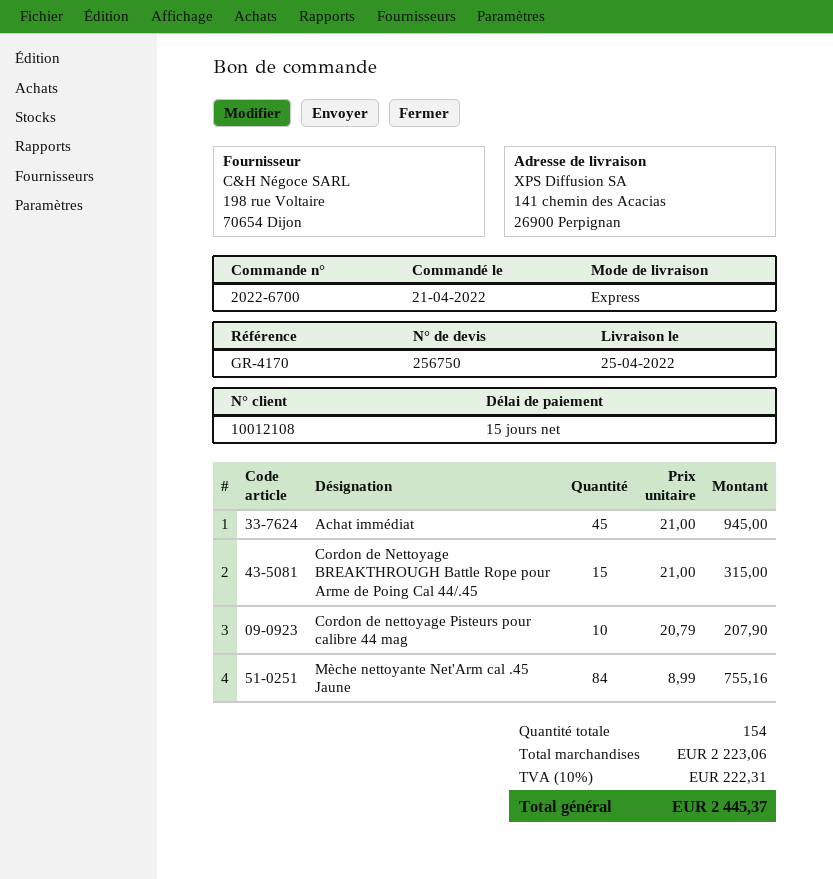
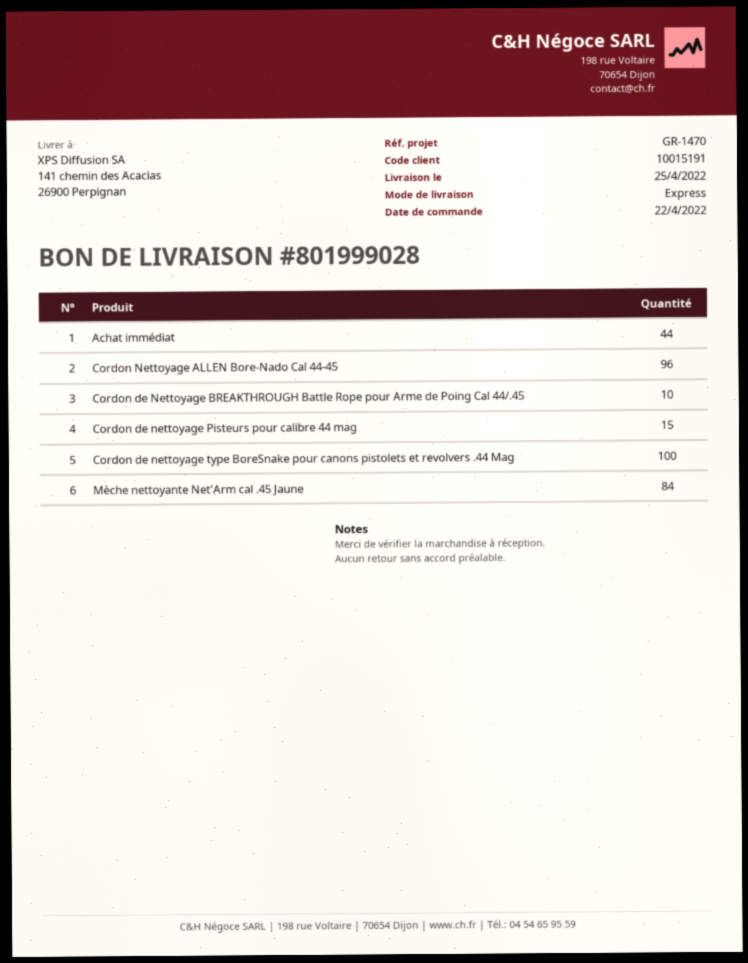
order date: 2022-04-21 -> 2022-04-22
customer number: 10012108 -> 10015191
reference: GR-4170 -> GR-1470
Achat immédiat: 45 -> 44
Cordon de Nettoyage BREAKTHROUGH Battle Rope pour Arme de Poing Cal 44/.45: 15 -> 10
Cordon de nettoyage Pisteurs pour calibre 44 mag: 10 -> 15
Cordon Nettoyage ALLEN Bore-Nado Cal 44-45: none -> 96
Cordon de nettoyage type BoreSnake pour canons pistolets et revolvers .44 Mag: none -> 100

